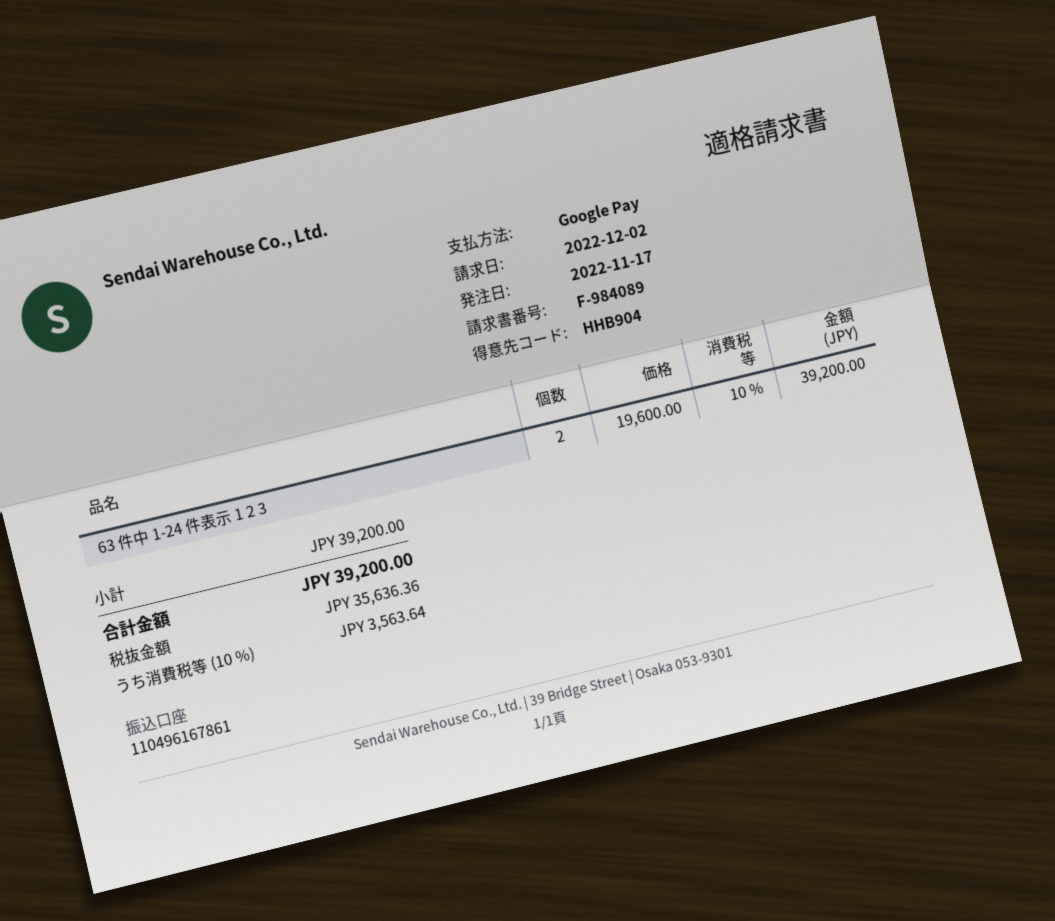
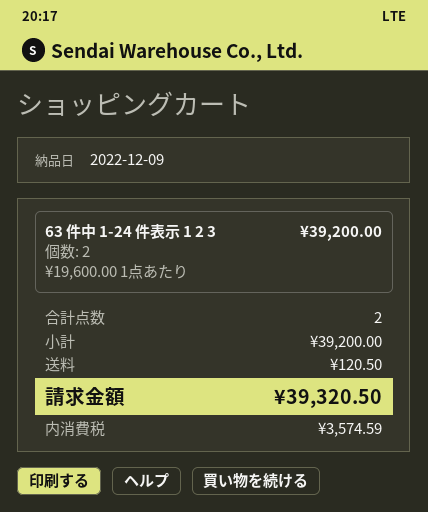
shipping: none -> 120.50
tax: 3563.64 -> 3574.59
total: 39200.00 -> 39320.50

